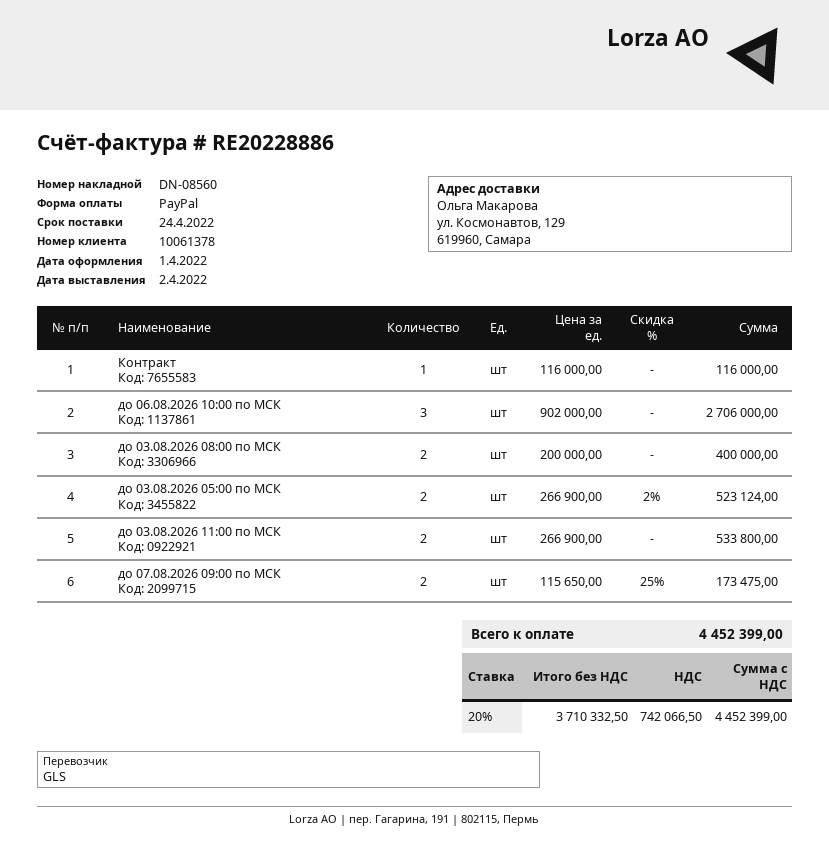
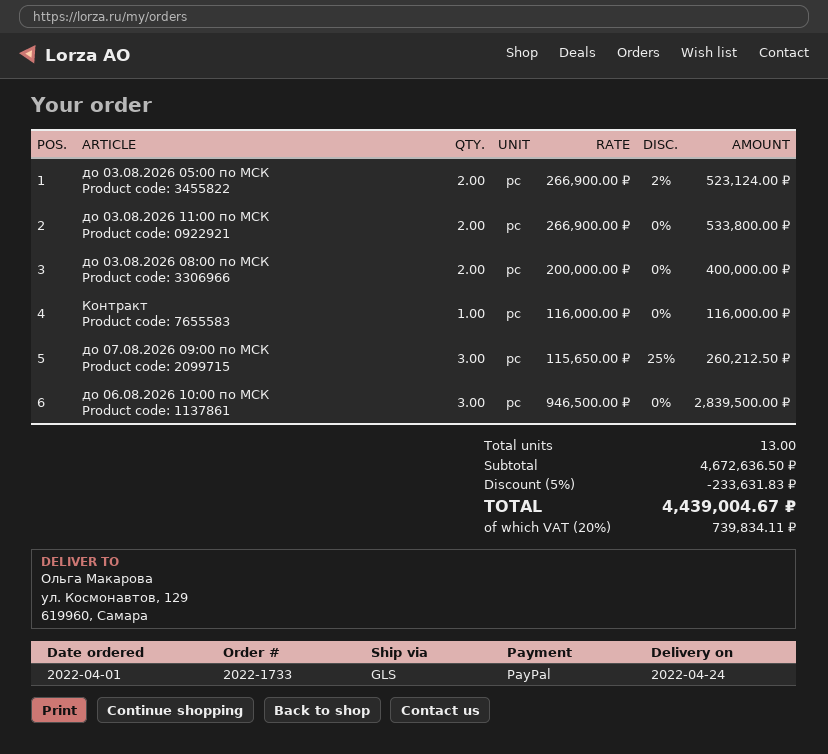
до 06.08.2026 10:00 по МСК: 3 x 902000.00 = 2706000.00 -> 3 x 946500.00 = 2839500.00
до 07.08.2026 09:00 по МСК: 2 x 115650.00 - 25% = 173475.00 -> 3 x 115650.00 - 25% = 260212.50
discount: none -> 5% = 233631.83
tax: 20% = 742066.50 -> 20% = 739834.11
total: 4452399.00 -> 4439004.67

